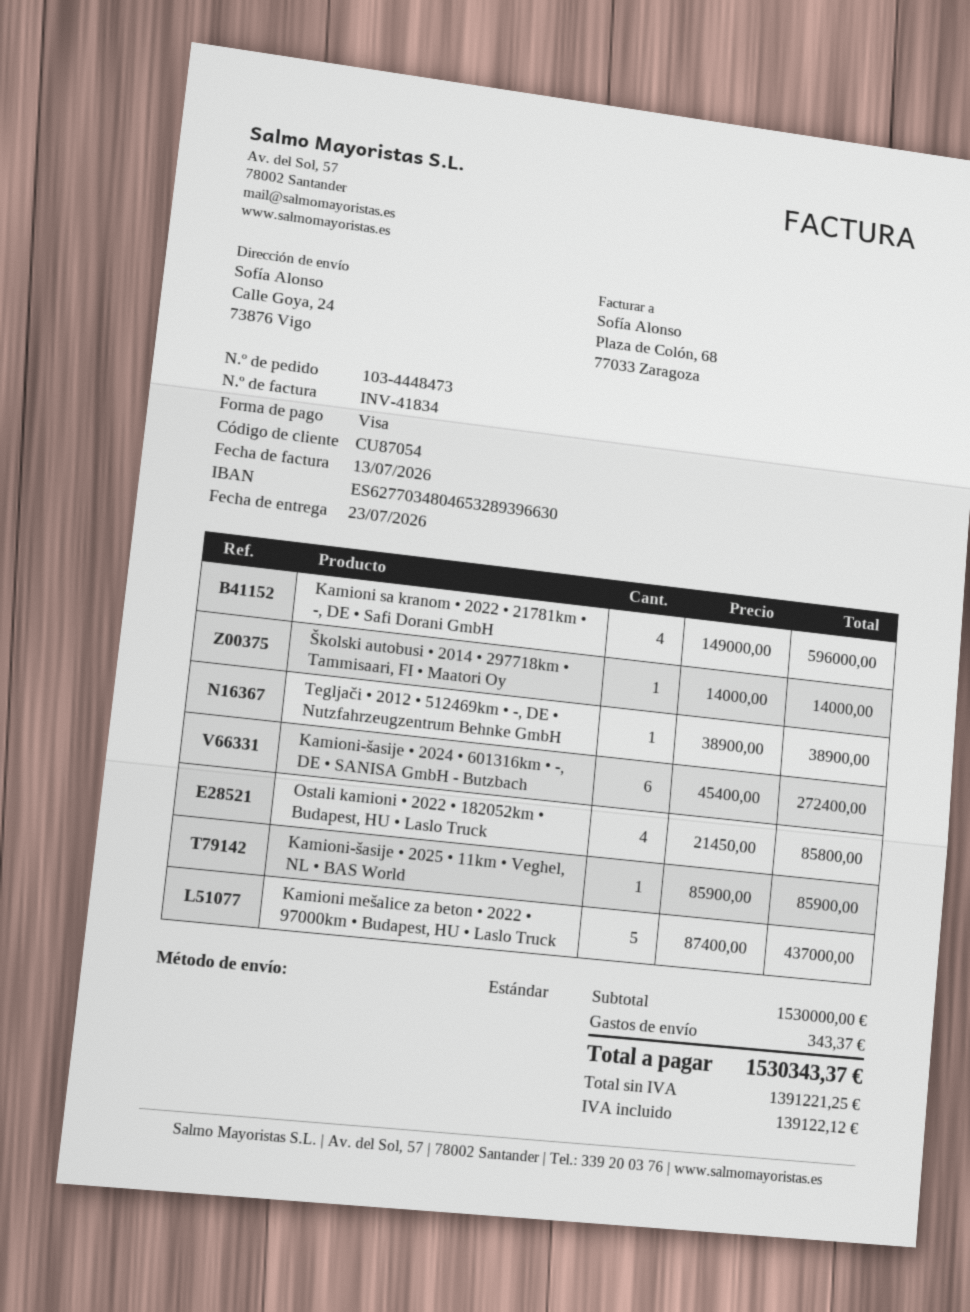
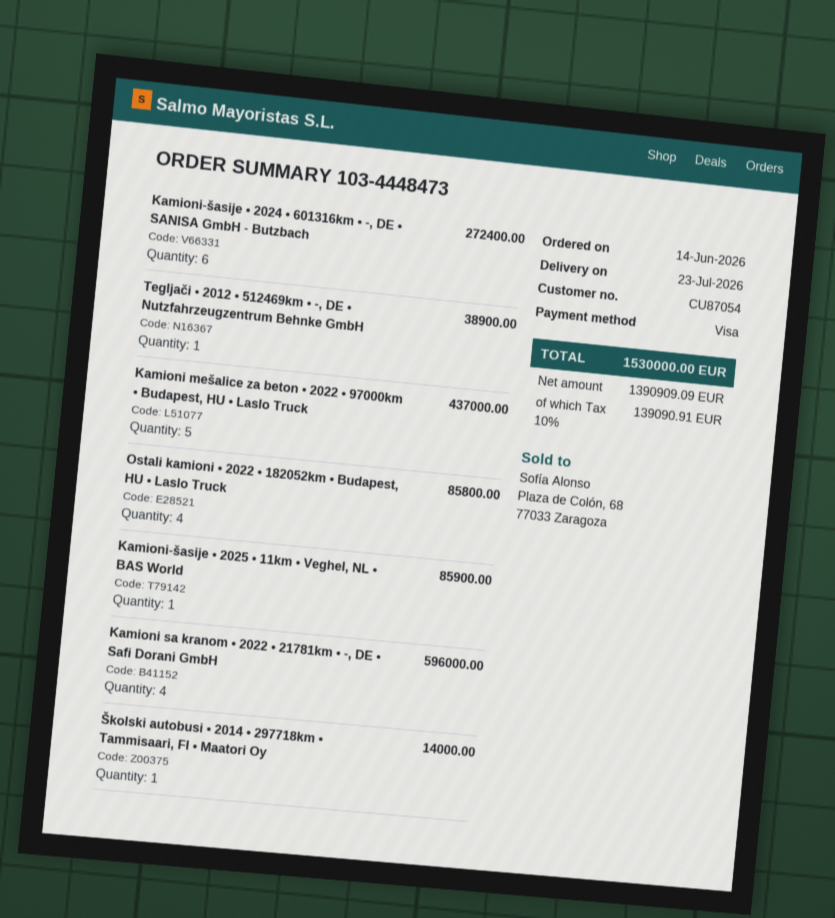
shipping: 343.37 -> none
net: 1391221.25 -> 1390909.09
tax: 139122.12 -> 139090.91
total: 1530343.37 -> 1530000.00

